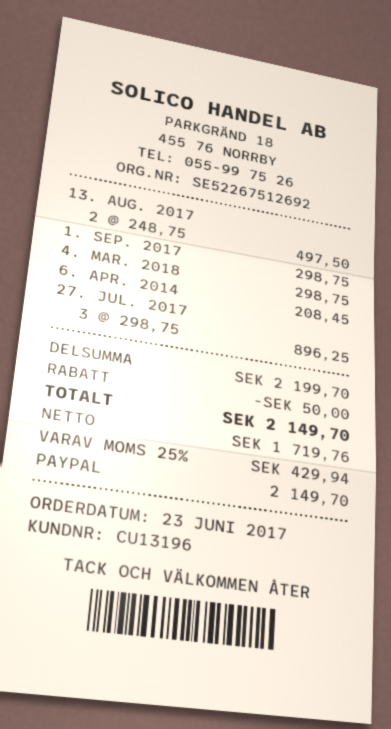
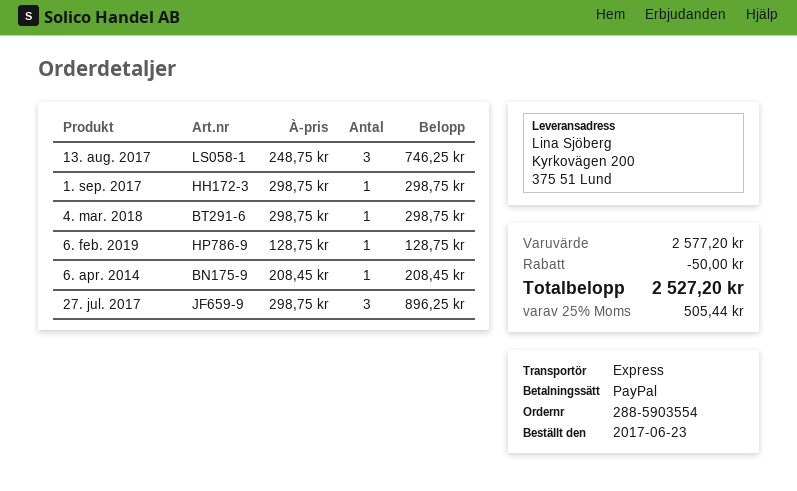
13. AUG. 2017: 2 x 248.75 = 497.50 -> 3 x 248.75 = 746.25
6. feb. 2019: none -> 1 x 128.75 = 128.75
subtotal: 2199.70 -> 2577.20
tax: 25% = 429.94 -> 25% = 505.44
total: 2149.70 -> 2527.20

